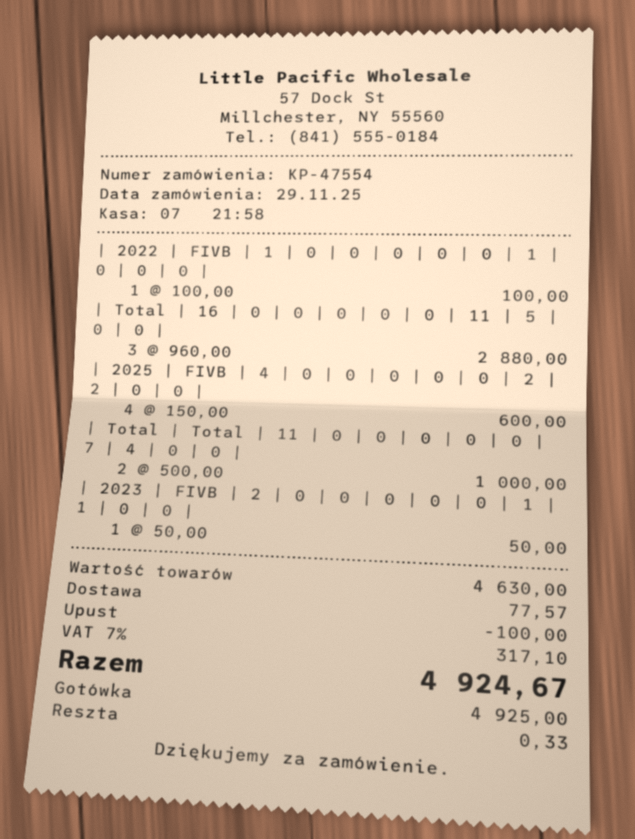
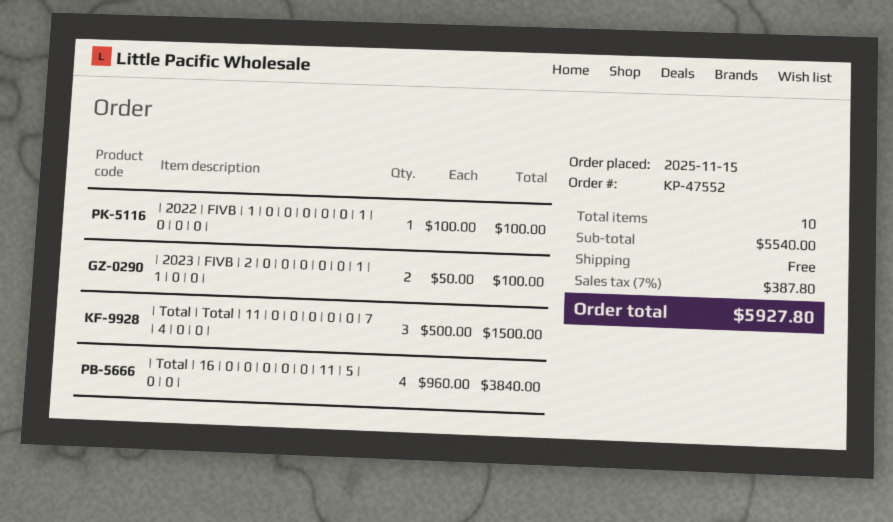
order number: KP-47554 -> KP-47552
order date: 2025-11-29 -> 2025-11-15
| Total | 16 | 0 | 0 | 0 | 0 | 0 | 11 | 5 | 0 | 0 |: 3 x 960.00 = 2880.00 -> 4 x 960.00 = 3840.00
| 2025 | FIVB | 4 | 0 | 0 | 0 | 0 | 0 | 2 | 2 | 0 | 0 |: 4 x 150.00 = 600.00 -> none
| Total | Total | 11 | 0 | 0 | 0 | 0 | 0 | 7 | 4 | 0 | 0 |: 2 x 500.00 = 1000.00 -> 3 x 500.00 = 1500.00
| 2023 | FIVB | 2 | 0 | 0 | 0 | 0 | 0 | 1 | 1 | 0 | 0 |: 1 x 50.00 = 50.00 -> 2 x 50.00 = 100.00
subtotal: 4630.00 -> 5540.00
discount: 100.00 -> none
shipping: 77.57 -> 0.00
tax: 7% = 317.10 -> 7% = 387.80
total: 4924.67 -> 5927.80

